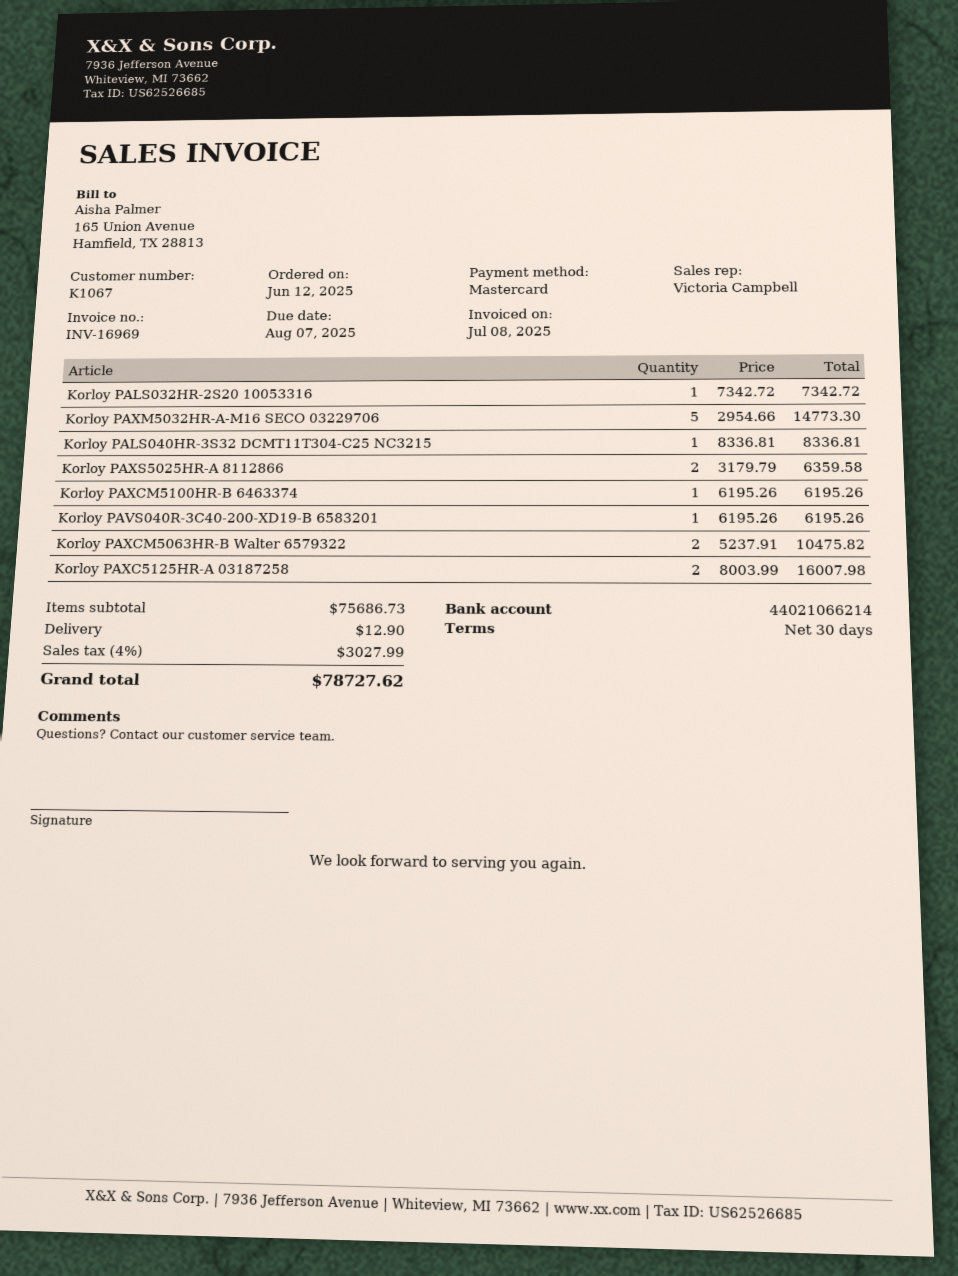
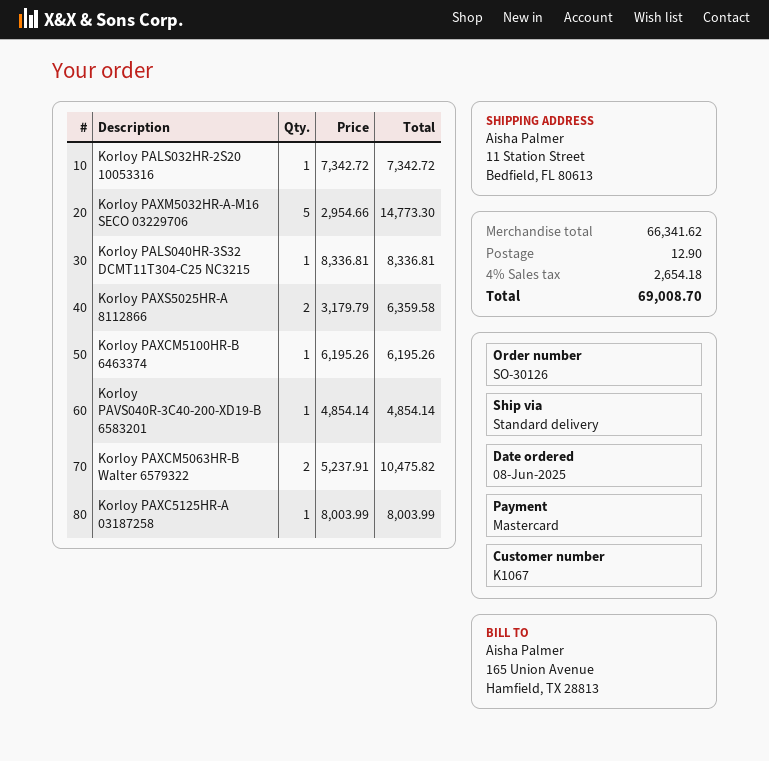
order date: 2025-06-12 -> 2025-06-08
Korloy PAVS040R-3C40-200-XD19-B 6583201: 1 x 6195.26 = 6195.26 -> 1 x 4854.14 = 4854.14
Korloy PAXC5125HR-A 03187258: 2 x 8003.99 = 16007.98 -> 1 x 8003.99 = 8003.99
subtotal: 75686.73 -> 66341.62
tax: 4% = 3027.99 -> 4% = 2654.18
total: 78727.62 -> 69008.70

